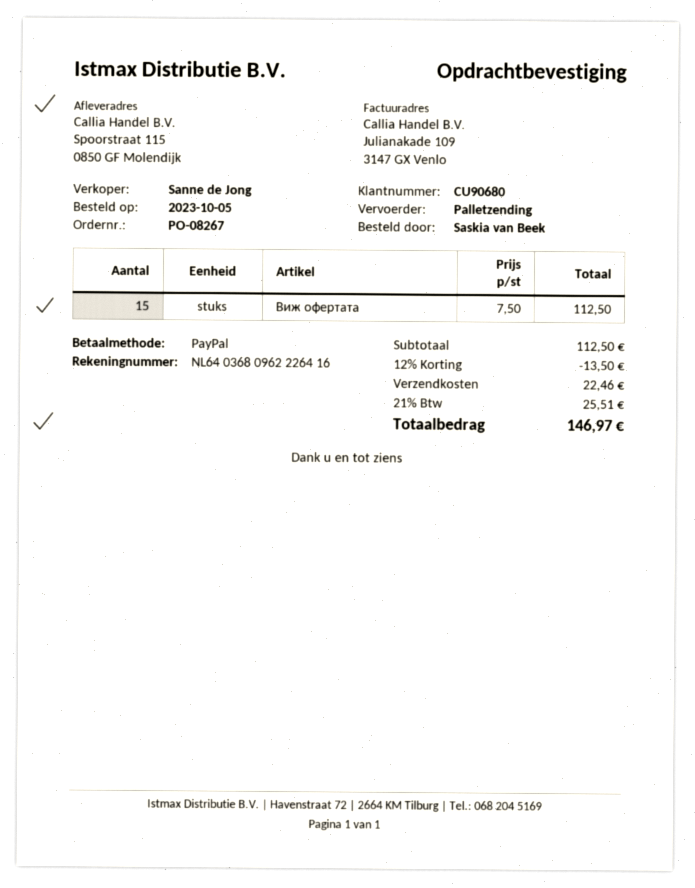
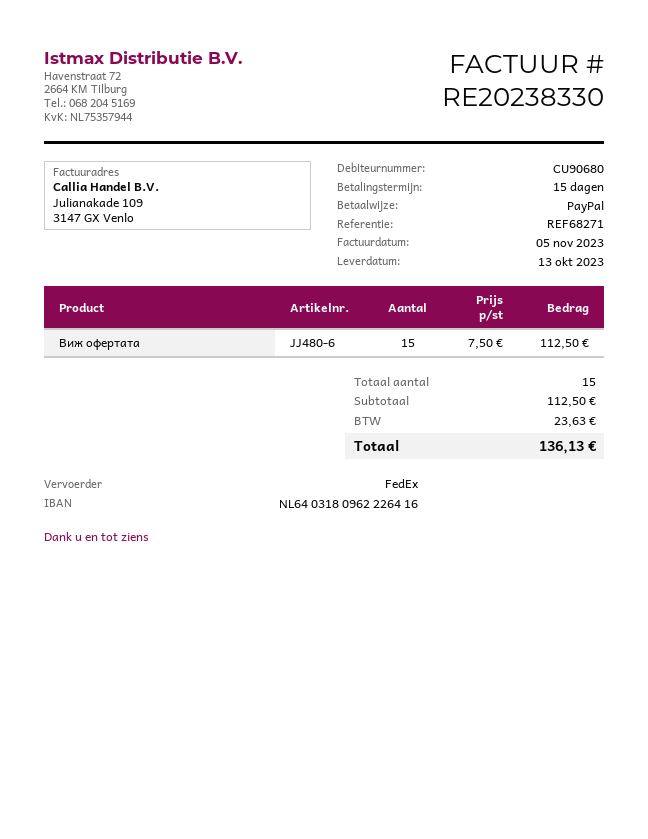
bank account: NL6403680962226416 -> NL6403180962226416
shipping method: pallet freight -> FedEx
discount: 12% = 13.50 -> none
shipping: 22.46 -> none
tax: 25.51 -> 23.63
total: 146.97 -> 136.13

